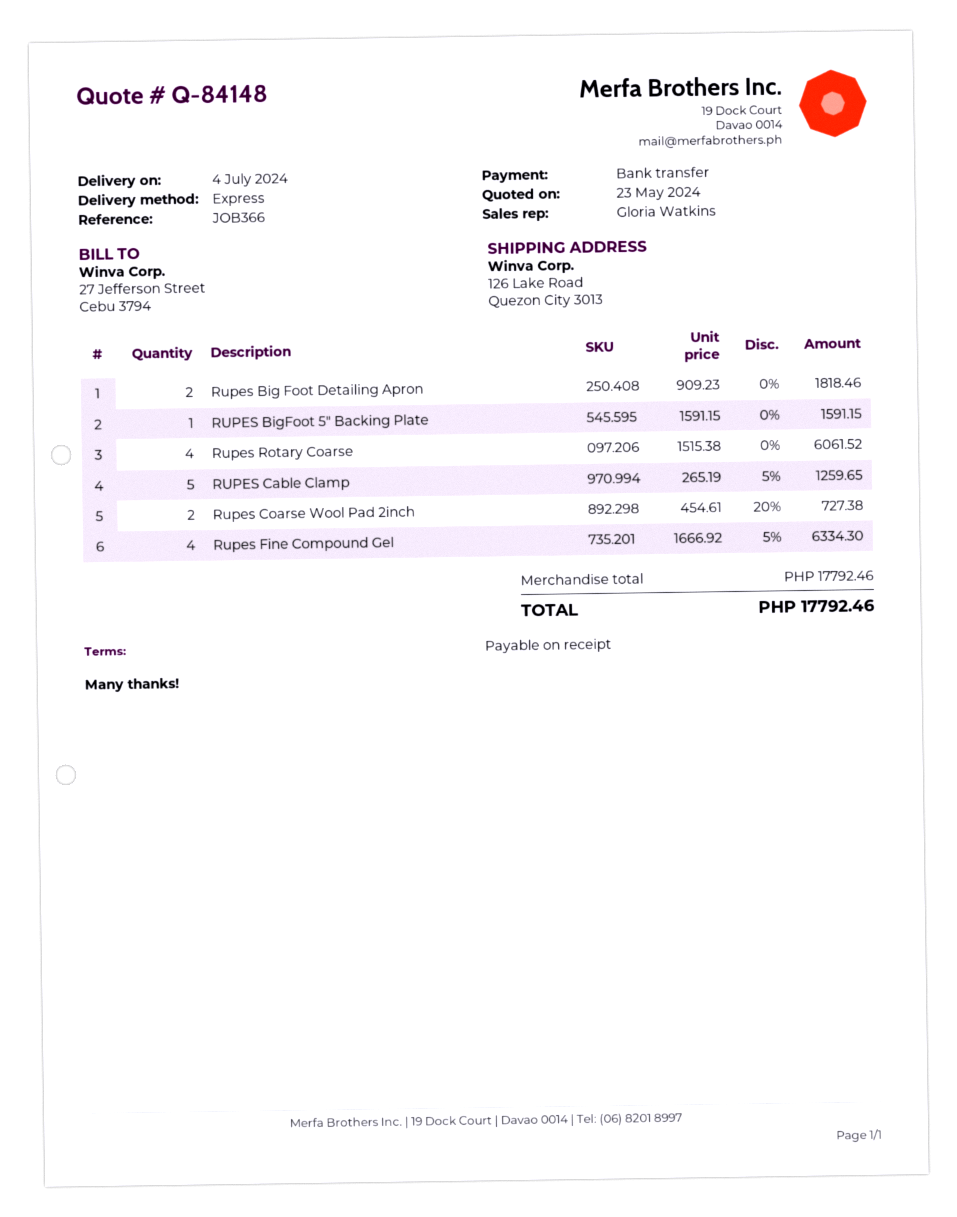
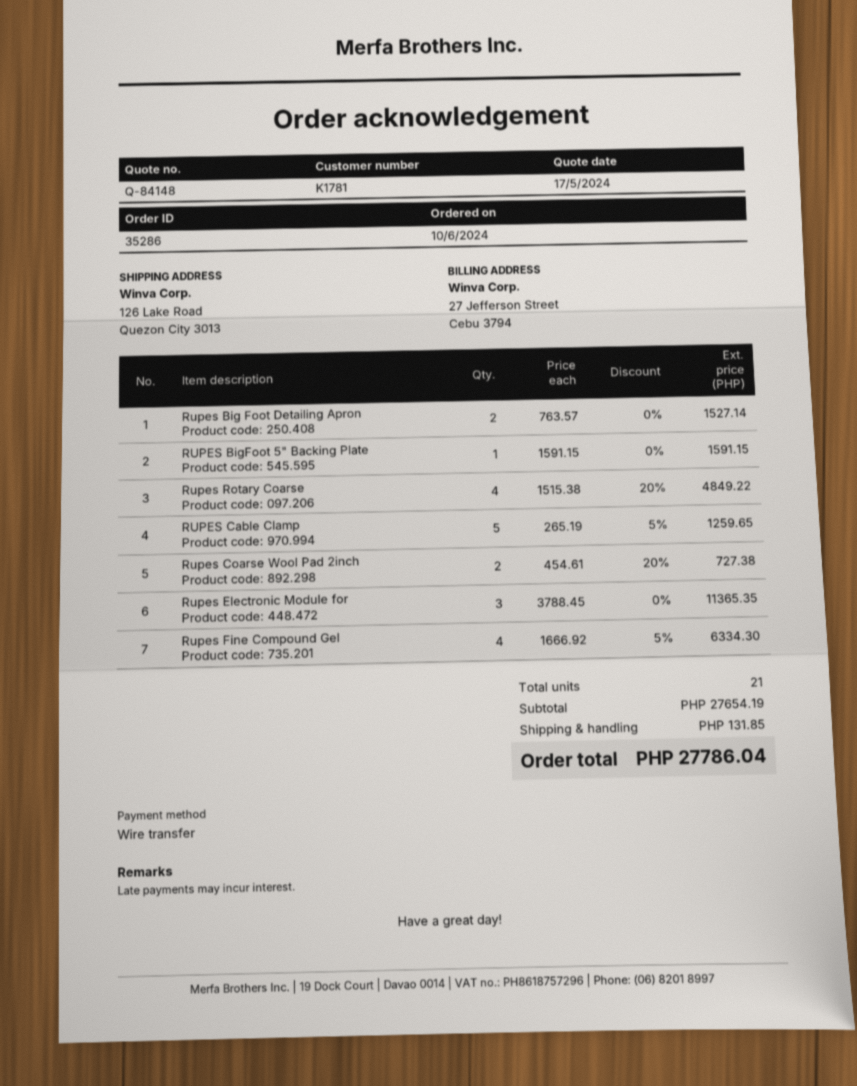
quote date: 2024-05-23 -> 2024-05-17
Rupes Big Foot Detailing Apron: 2 x 909.23 = 1818.46 -> 2 x 763.57 = 1527.14
Rupes Rotary Coarse: 4 x 1515.38 = 6061.52 -> 4 x 1515.38 - 20% = 4849.22
Rupes Electronic Module for: none -> 3 x 3788.45 = 11365.35
subtotal: 17792.46 -> 27654.19
shipping: none -> 131.85
total: 17792.46 -> 27786.04

